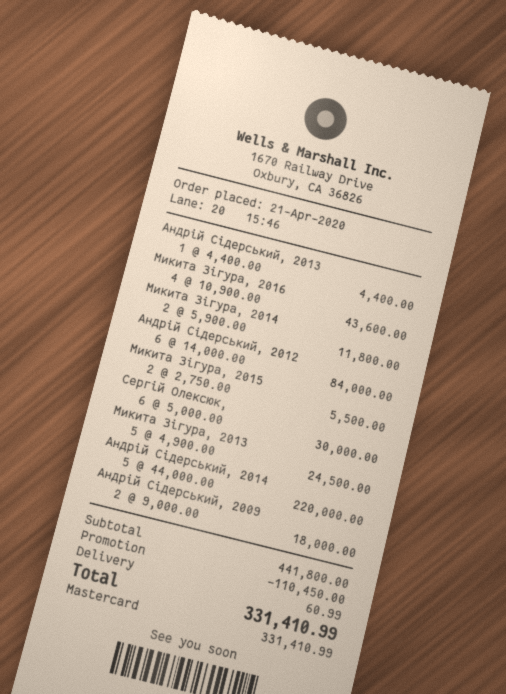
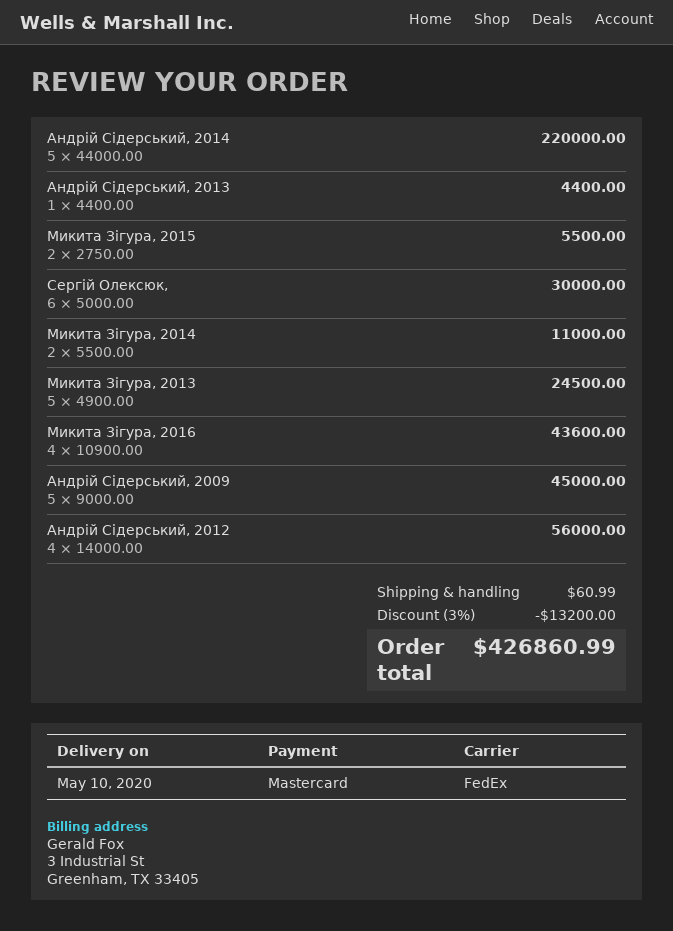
Микита Зігура, 2014: 2 x 5900.00 = 11800.00 -> 2 x 5500.00 = 11000.00
Андрій Сідерський, 2012: 6 x 14000.00 = 84000.00 -> 4 x 14000.00 = 56000.00
Андрій Сідерський, 2009: 2 x 9000.00 = 18000.00 -> 5 x 9000.00 = 45000.00
discount: 110450.00 -> 13200.00
total: 331410.99 -> 426860.99

